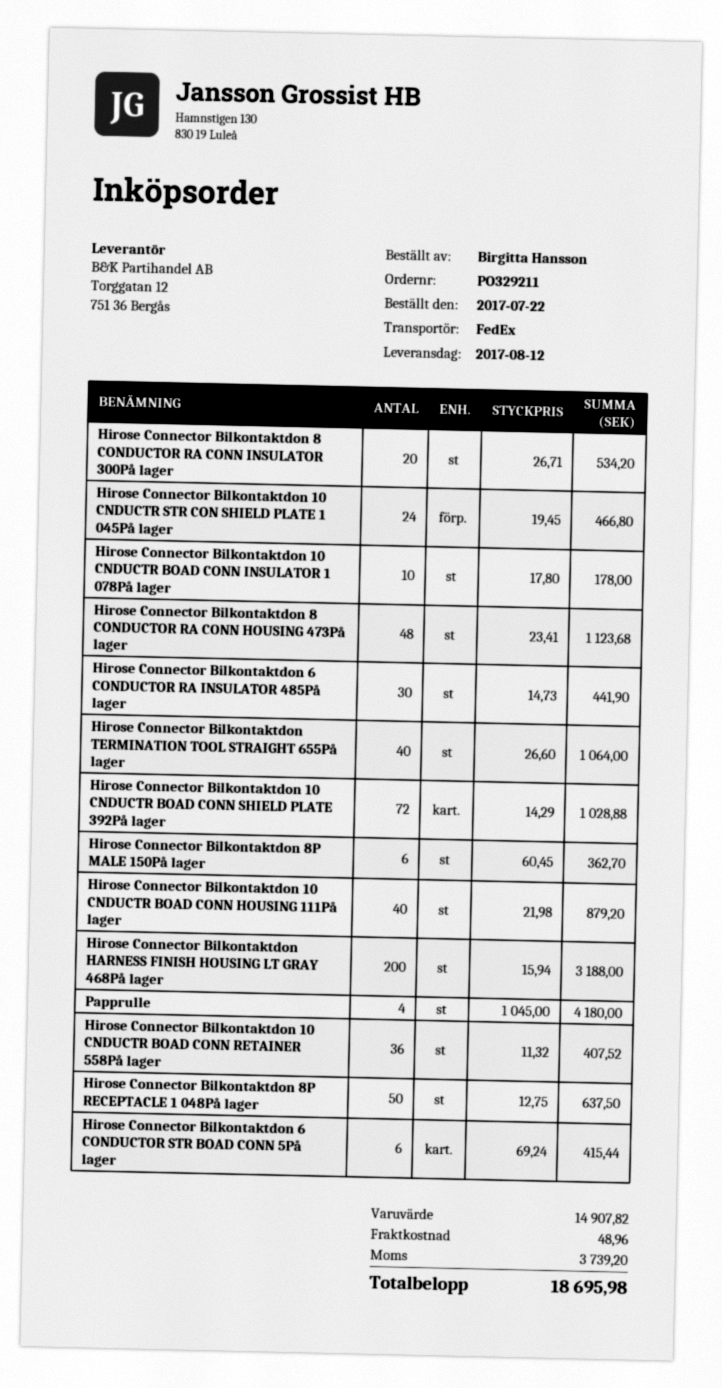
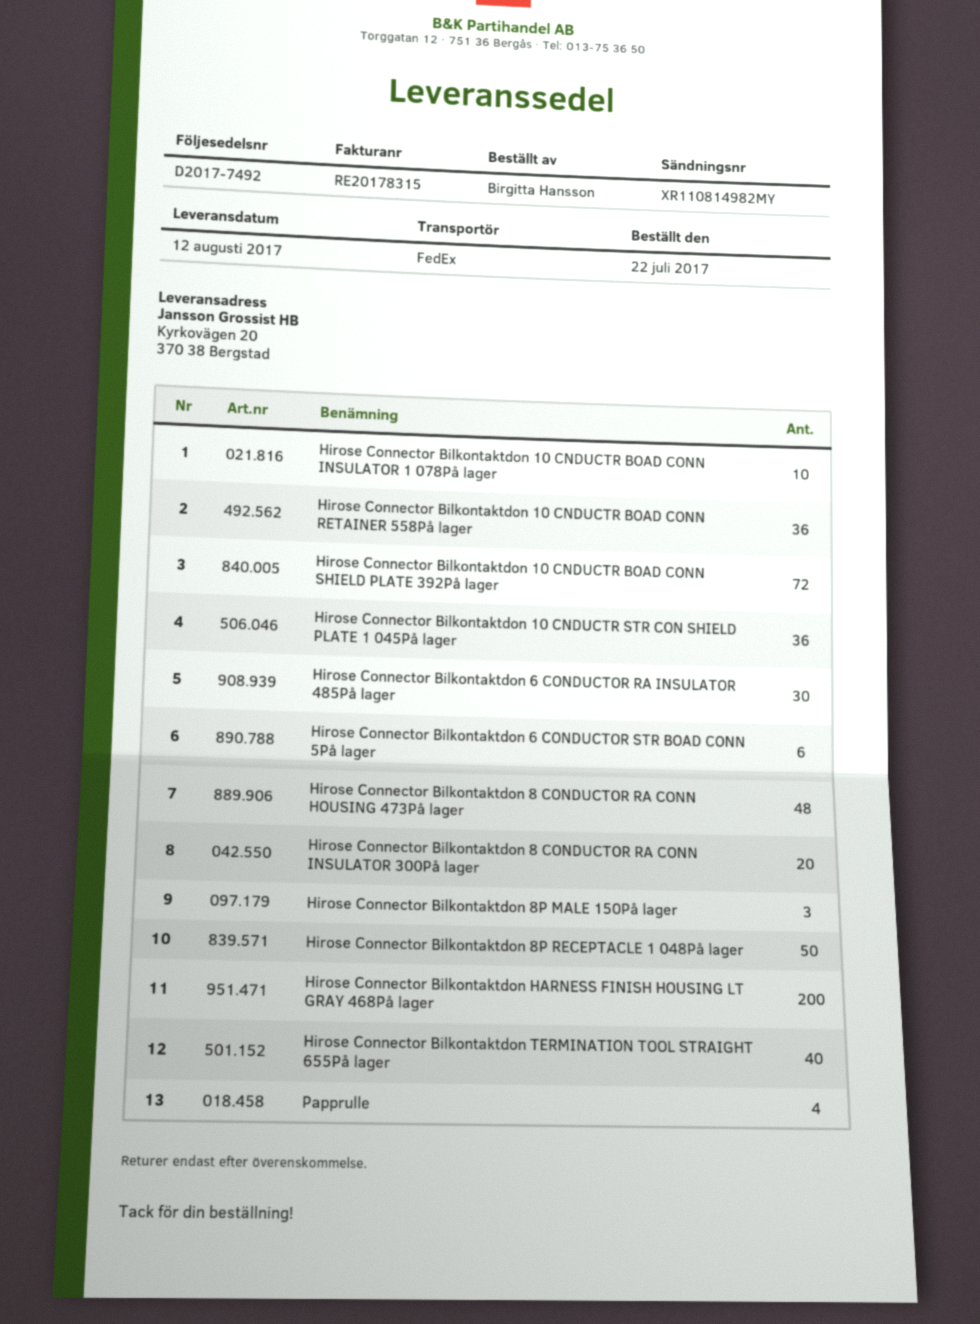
Hirose Connector Bilkontaktdon 10 CNDUCTR STR CON SHIELD PLATE 1 045På lager: 24 -> 36
Hirose Connector Bilkontaktdon 8P MALE 150På lager: 6 -> 3
Hirose Connector Bilkontaktdon 10 CNDUCTR BOAD CONN HOUSING 111På lager: 40 -> none

